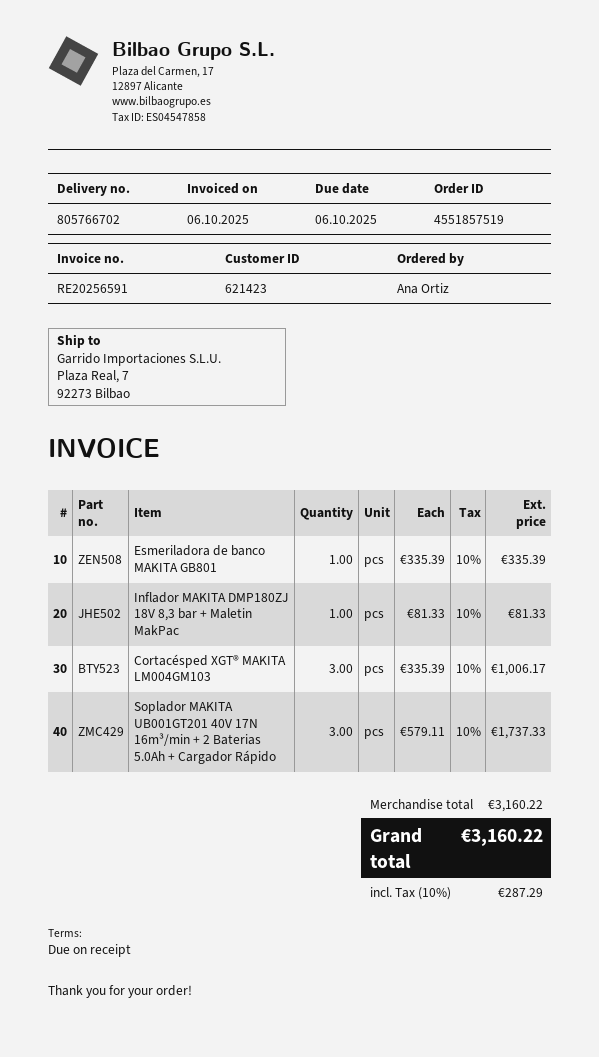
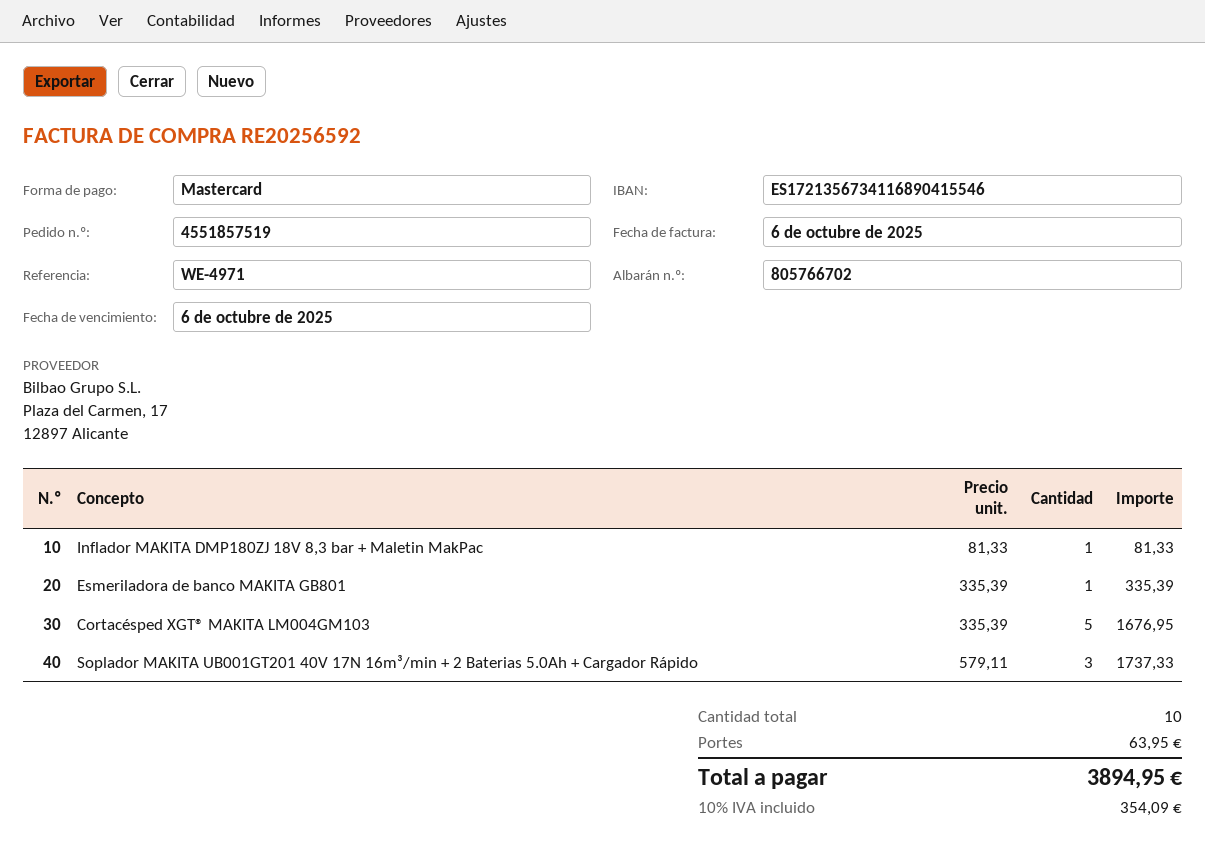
invoice number: RE20256591 -> RE20256592
Cortacésped XGT® MAKITA LM004GM103: 3 x 335.39 = 1006.17 -> 5 x 335.39 = 1676.95
shipping: none -> 63.95
tax: 10% = 287.29 -> 10% = 354.09
total: 3160.22 -> 3894.95

